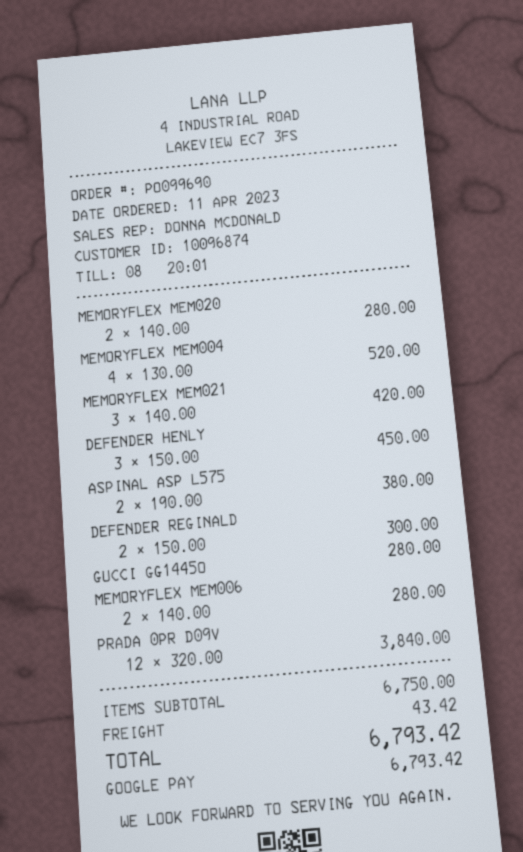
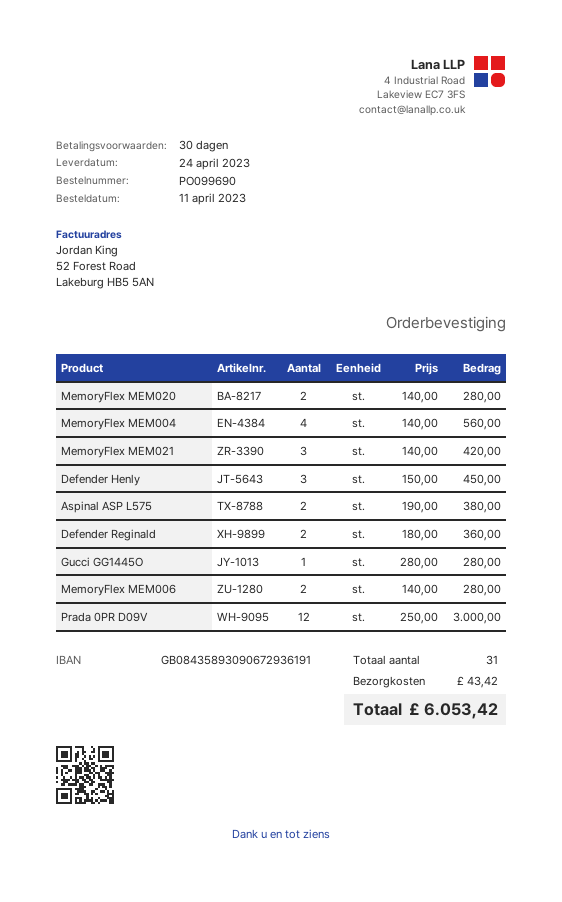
MEMORYFLEX MEM004: 4 x 130.00 = 520.00 -> 4 x 140.00 = 560.00
DEFENDER REGINALD: 2 x 150.00 = 300.00 -> 2 x 180.00 = 360.00
PRADA 0PR D09V: 12 x 320.00 = 3840.00 -> 12 x 250.00 = 3000.00
total: 6793.42 -> 6053.42

